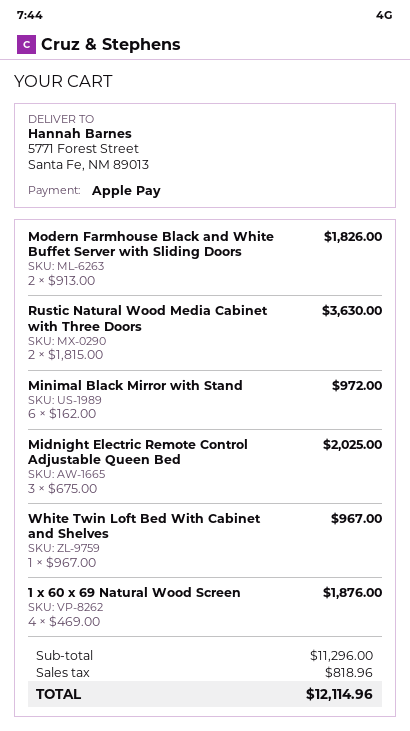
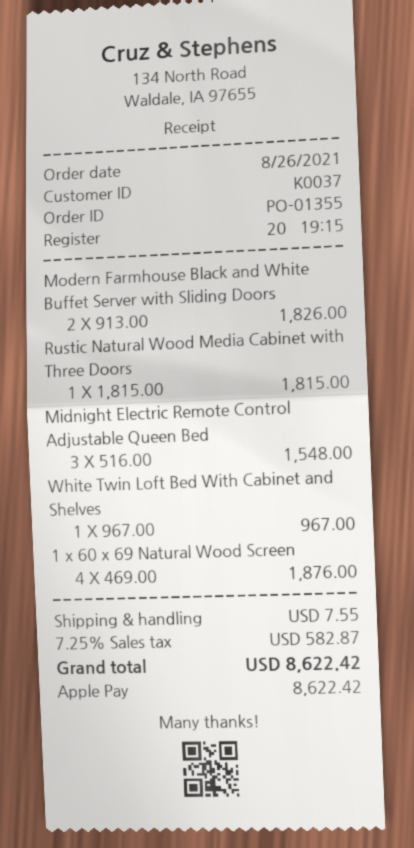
Rustic Natural Wood Media Cabinet with Three Doors: 2 x 1815.00 = 3630.00 -> 1 x 1815.00 = 1815.00
Minimal Black Mirror with Stand: 6 x 162.00 = 972.00 -> none
Midnight Electric Remote Control Adjustable Queen Bed: 3 x 675.00 = 2025.00 -> 3 x 516.00 = 1548.00
shipping: none -> 7.55
tax: 818.96 -> 582.87
total: 12114.96 -> 8622.42

